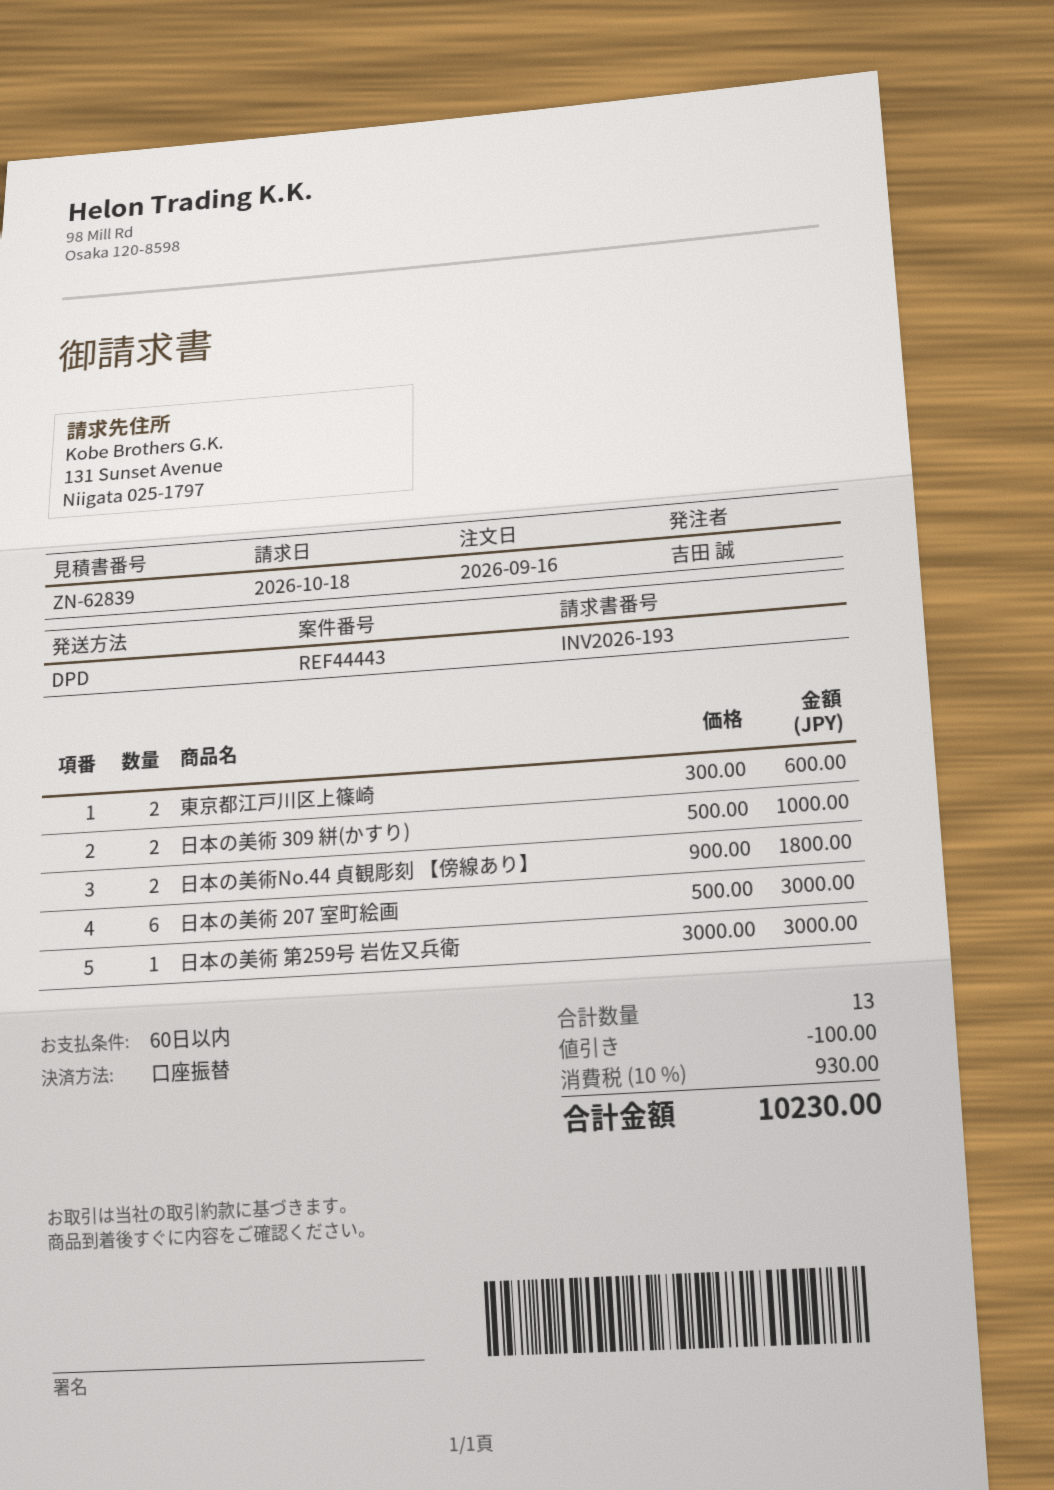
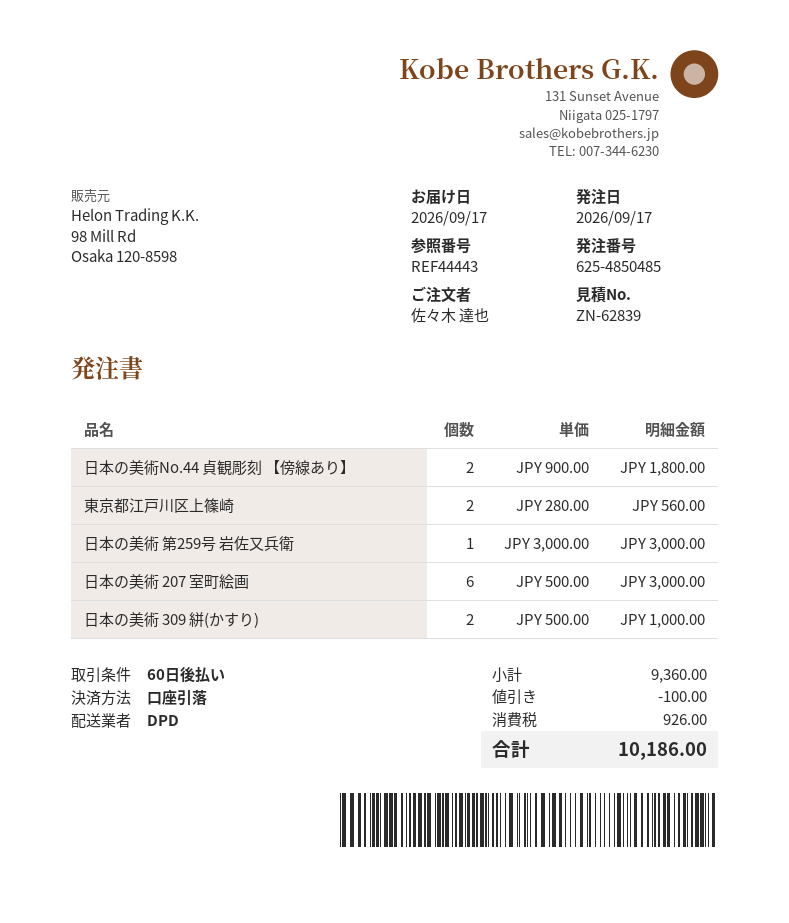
order date: 2026-09-16 -> 2026-09-17
ordered by: 吉田 誠 -> 佐々木 達也
東京都江戸川区上篠崎: 2 x 300.00 = 600.00 -> 2 x 280.00 = 560.00
tax: 930.00 -> 926.00
total: 10230.00 -> 10186.00

